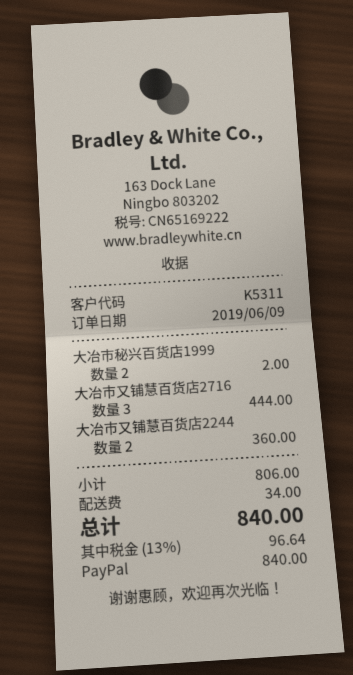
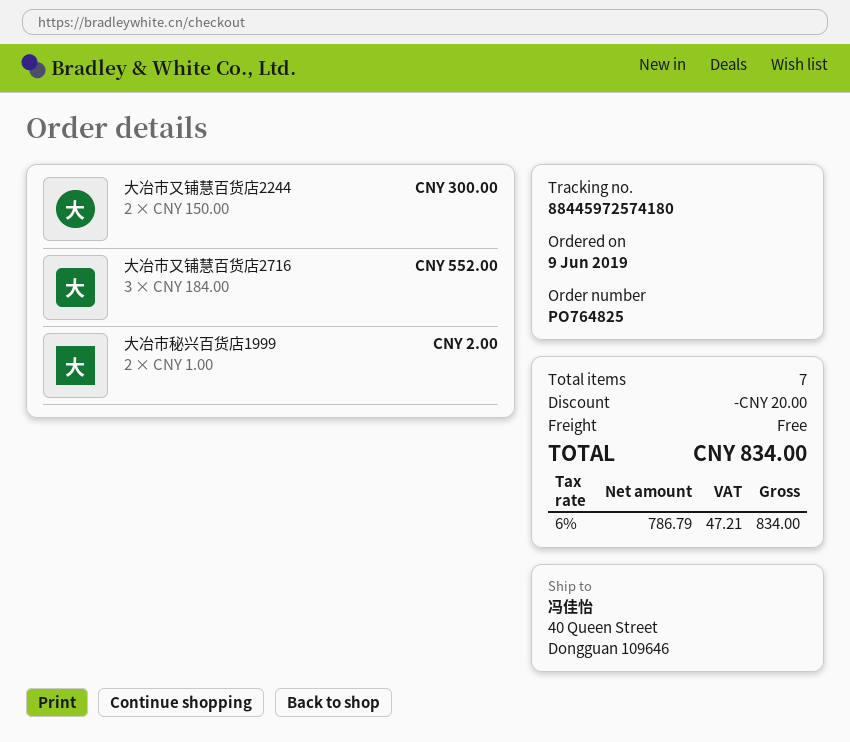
大冶市又铺慧百货店2716: 3 for 444.00 -> 3 for 552.00
大冶市又铺慧百货店2244: 2 for 360.00 -> 2 for 300.00
discount: none -> 20.00
shipping: 34.00 -> 0.00
tax: 13% = 96.64 -> 6% = 47.21
total: 840.00 -> 834.00

